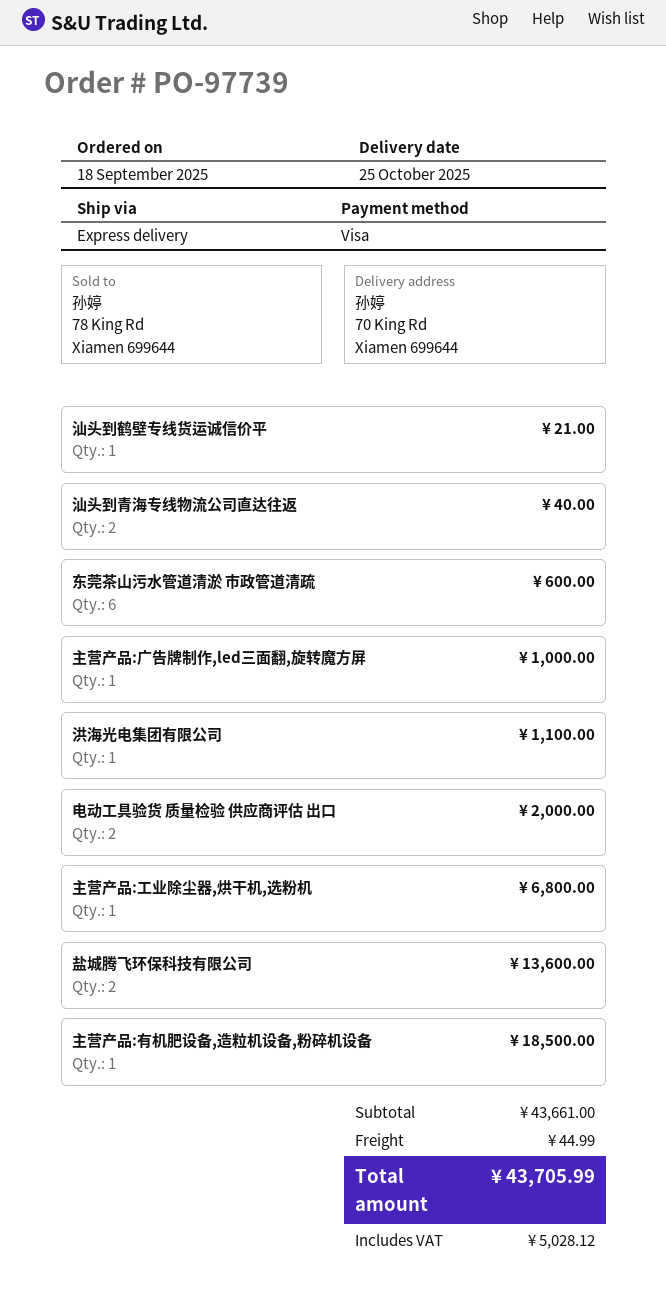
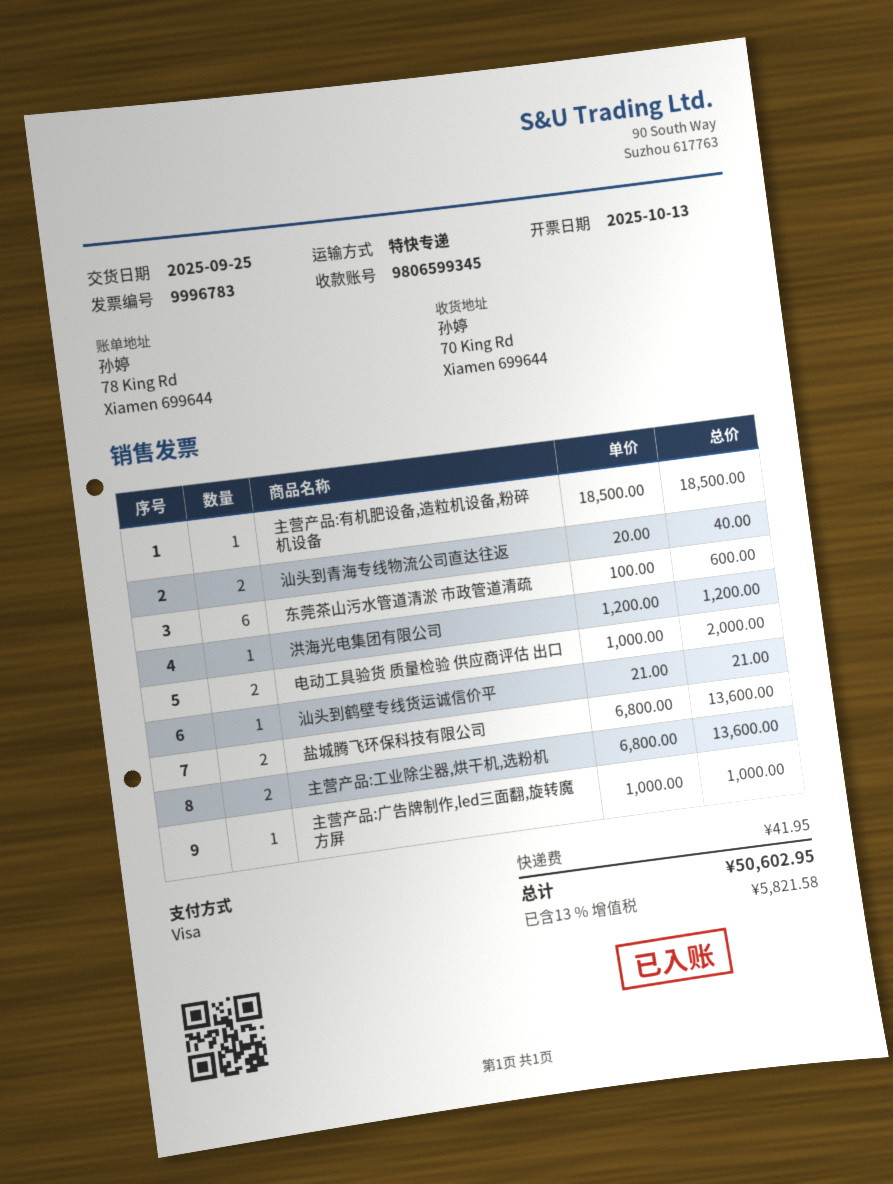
delivery date: 2025-10-25 -> 2025-09-25
洪海光电集团有限公司: 1 for 1100.00 -> 1 for 1200.00
主营产品:工业除尘器,烘干机,选粉机: 1 for 6800.00 -> 2 for 13600.00
shipping: 44.99 -> 41.95
tax: 5028.12 -> 5821.58
total: 43705.99 -> 50602.95

